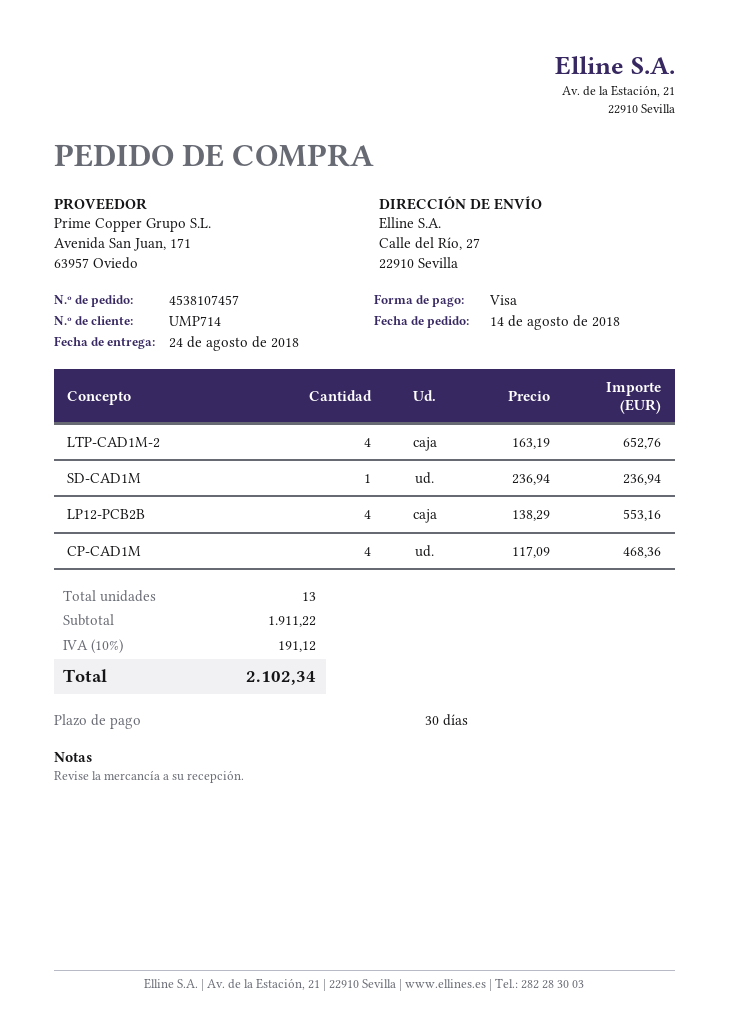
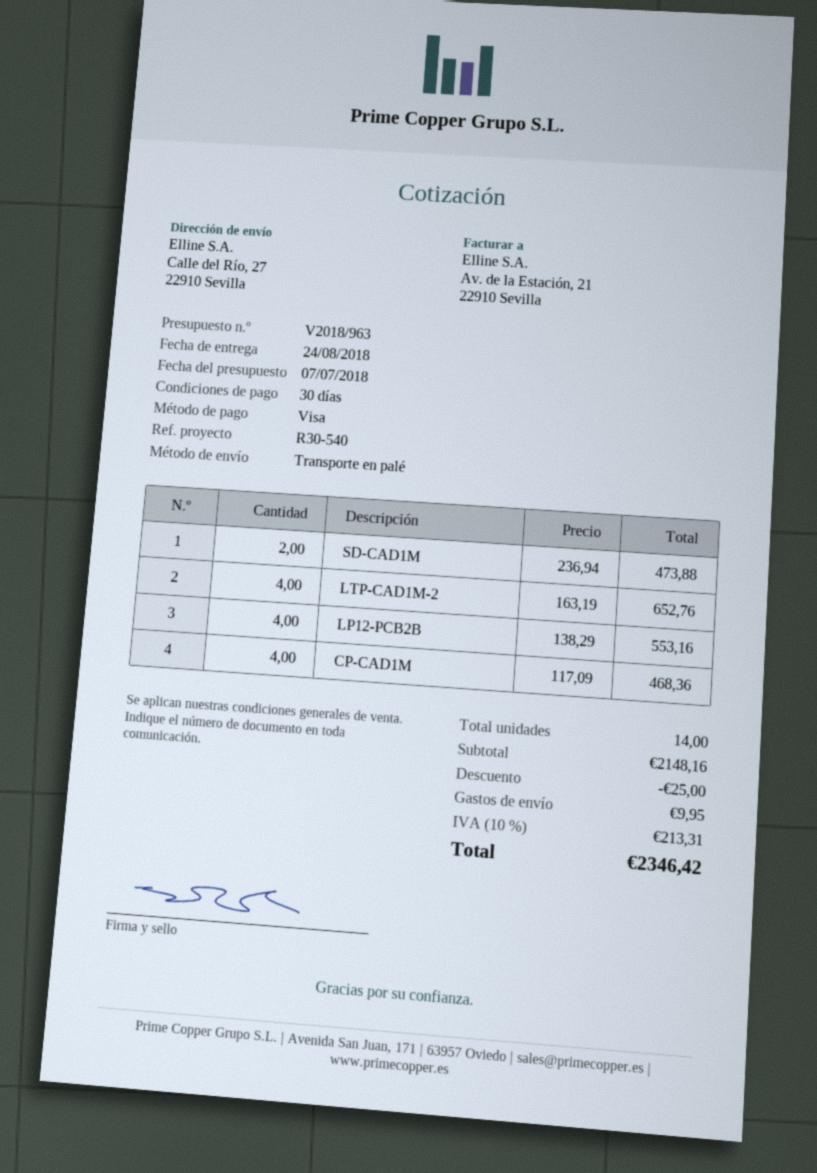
SD-CAD1M: 1 x 236.94 = 236.94 -> 2 x 236.94 = 473.88
total quantity: 13 -> 14
subtotal: 1911.22 -> 2148.16
discount: none -> 25.00
shipping: none -> 9.95
tax: 10% = 191.12 -> 10% = 213.31
total: 2102.34 -> 2346.42

